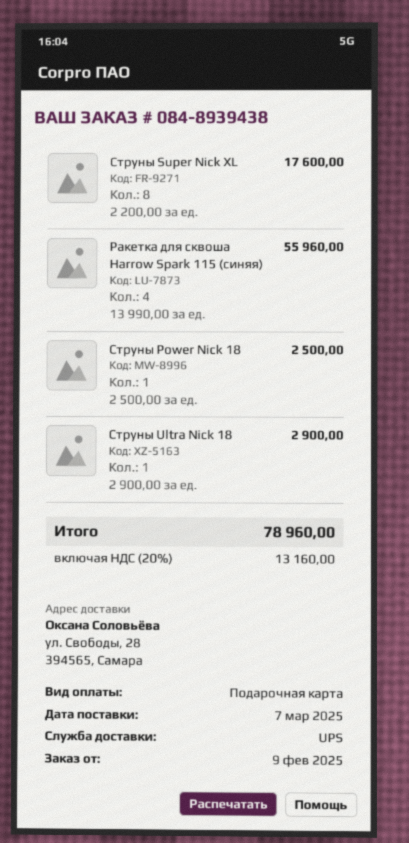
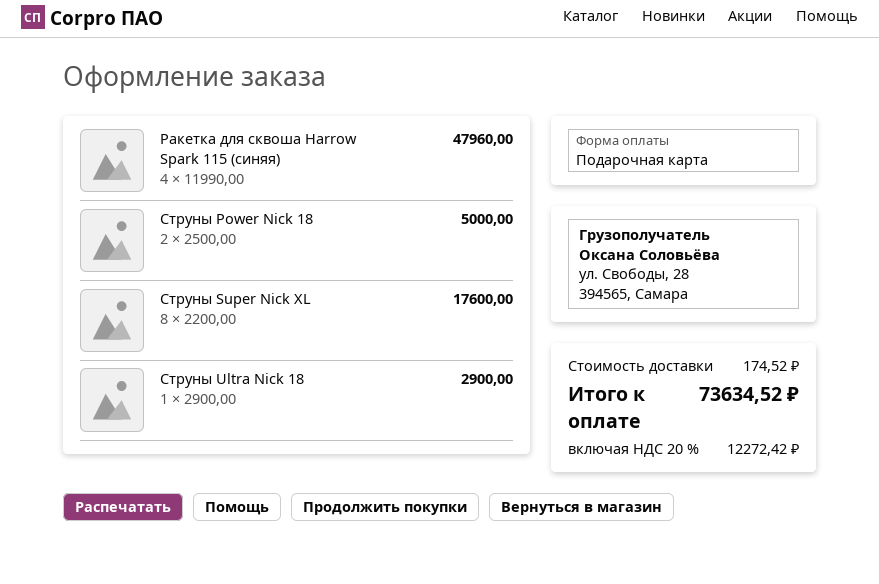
Ракетка для сквоша Harrow Spark 115 (синяя): 4 x 13990.00 = 55960.00 -> 4 x 11990.00 = 47960.00
Струны Power Nick 18: 1 x 2500.00 = 2500.00 -> 2 x 2500.00 = 5000.00
shipping: none -> 174.52
tax: 20% = 13160.00 -> 20% = 12272.42
total: 78960.00 -> 73634.52

